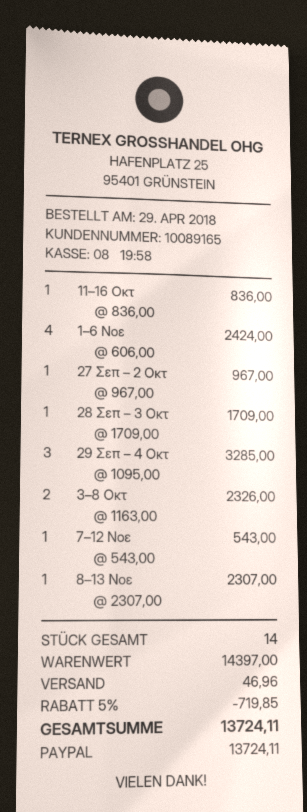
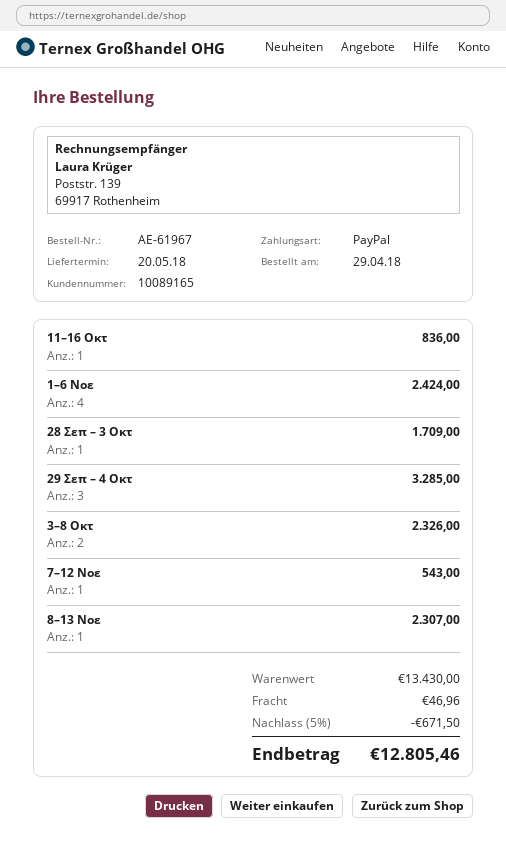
27 Σεπ – 2 Οκτ: 1 for 967.00 -> none
subtotal: 14397.00 -> 13430.00
discount: 5% = 719.85 -> 5% = 671.50
total: 13724.11 -> 12805.46

